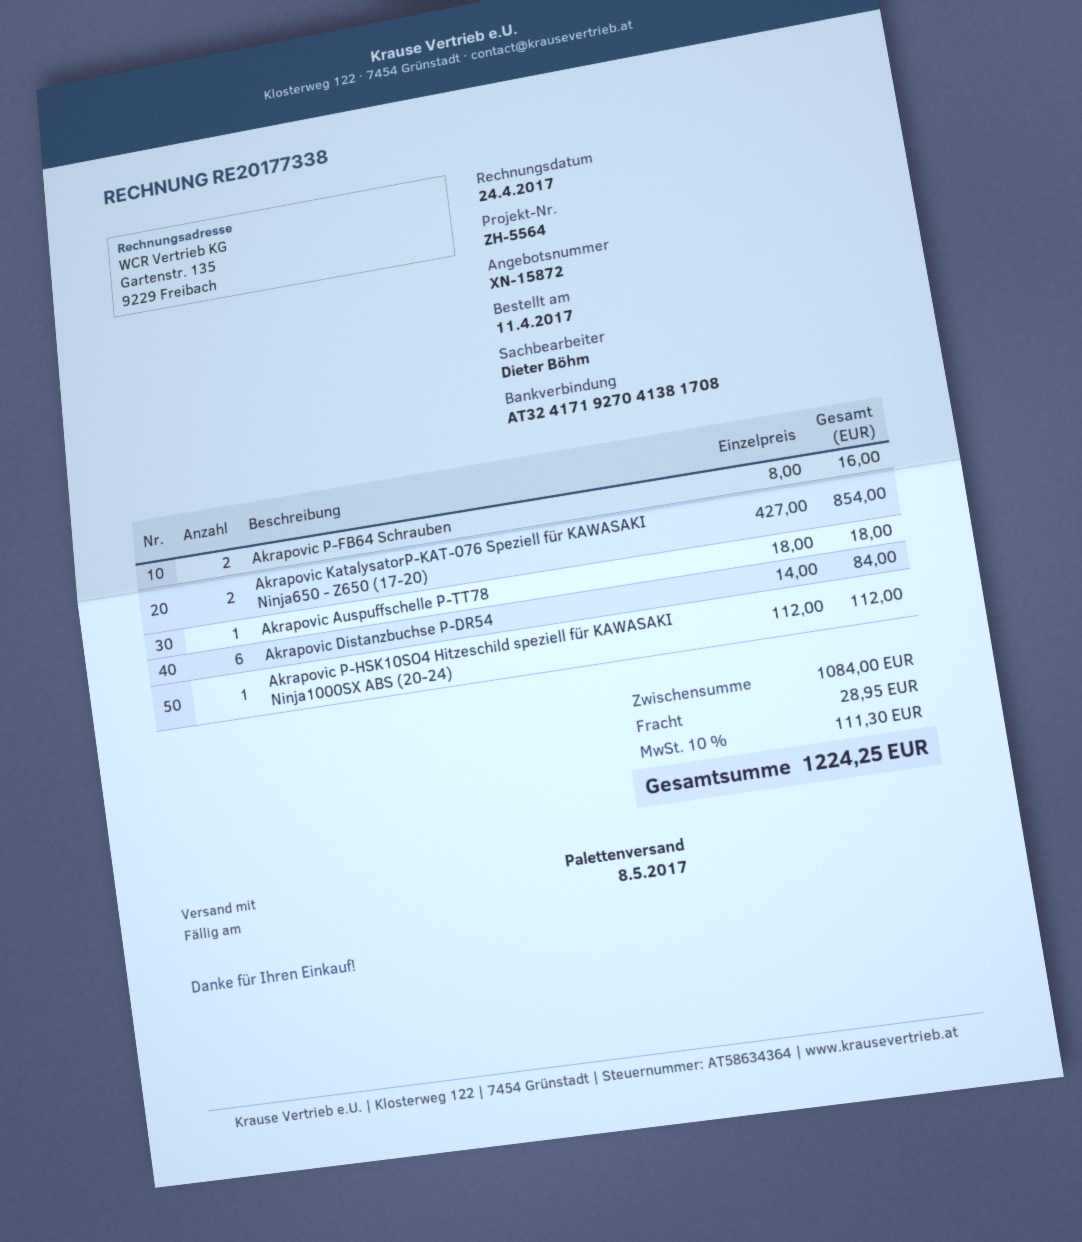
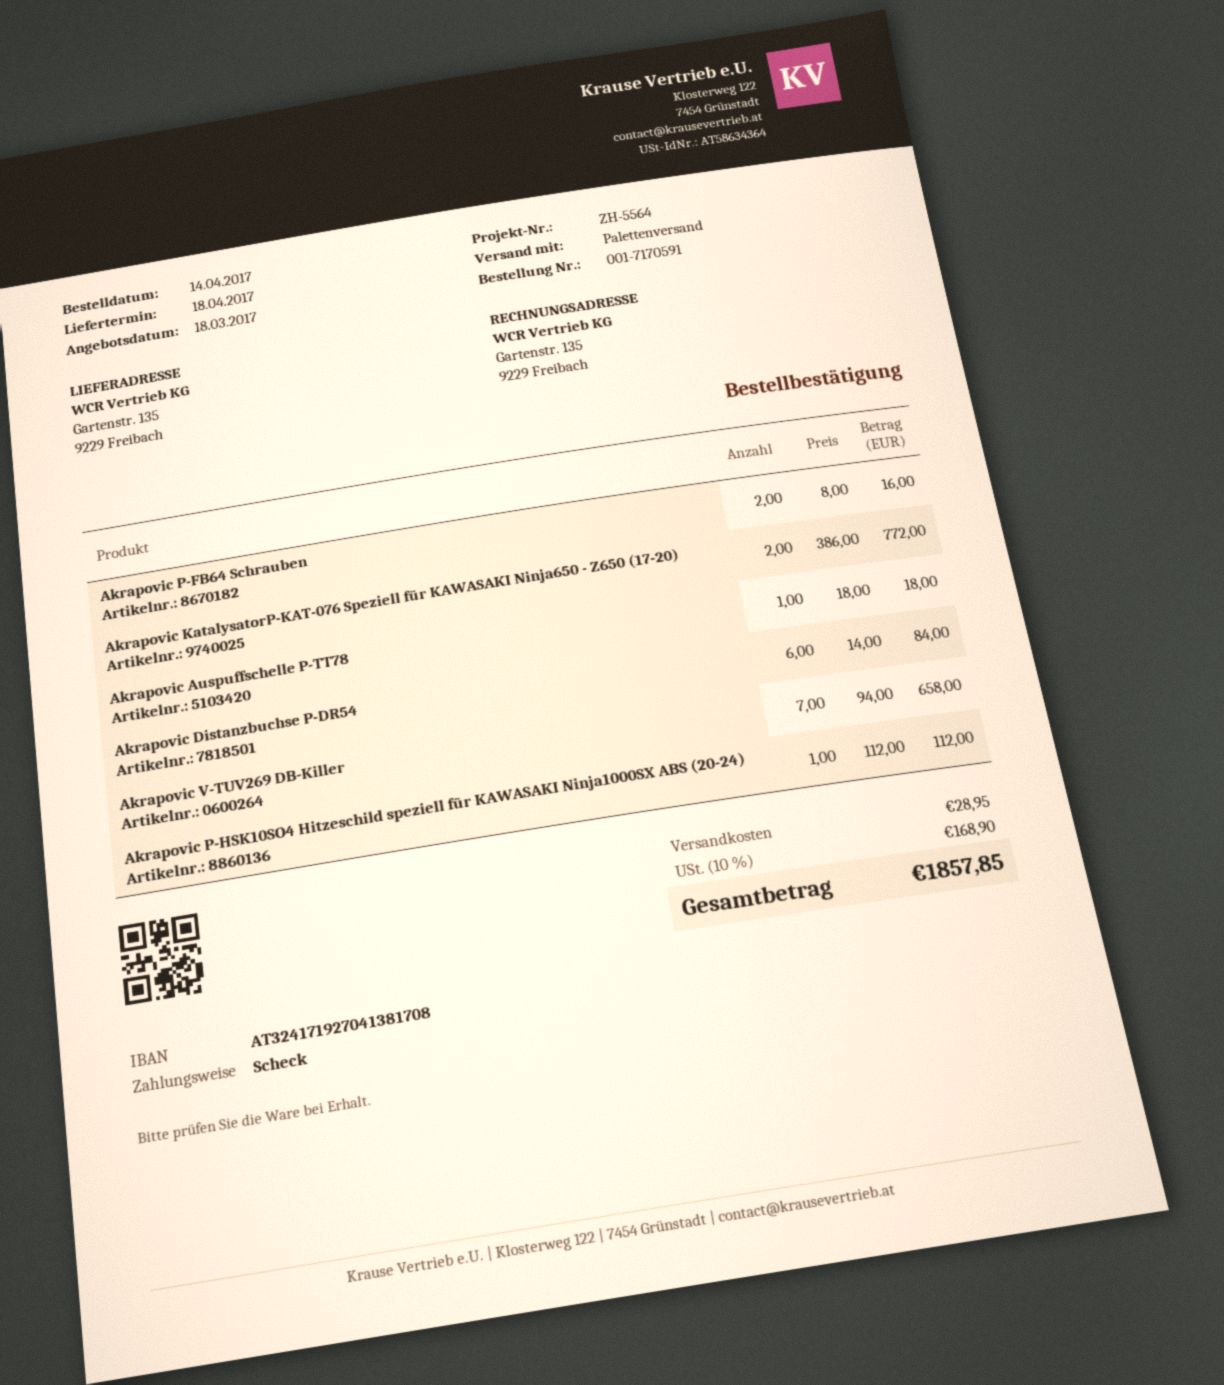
order date: 2017-04-11 -> 2017-04-14
Akrapovic KatalysatorP-KAT-076 Speziell für KAWASAKI Ninja650 - Z650 (17-20): 2 x 427.00 = 854.00 -> 2 x 386.00 = 772.00
Akrapovic V-TUV269 DB-Killer: none -> 7 x 94.00 = 658.00
tax: 10% = 111.30 -> 10% = 168.90
total: 1224.25 -> 1857.85

